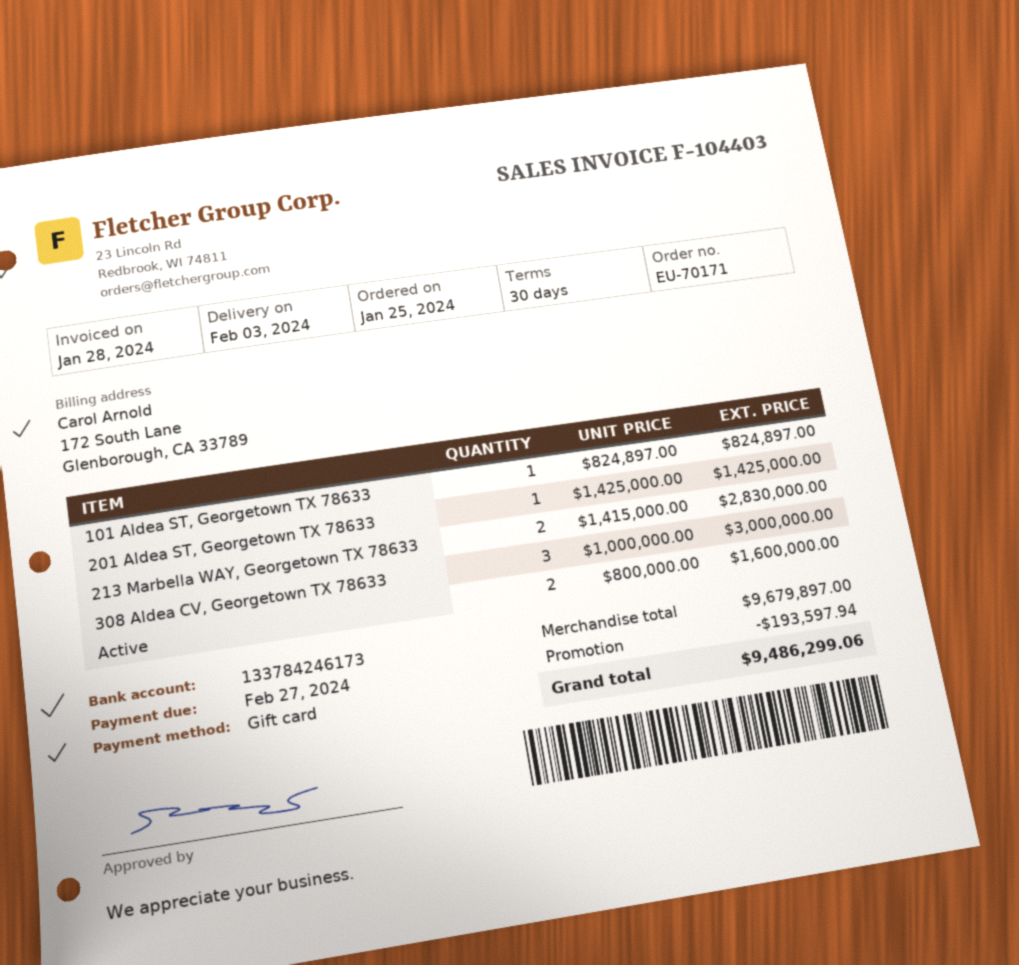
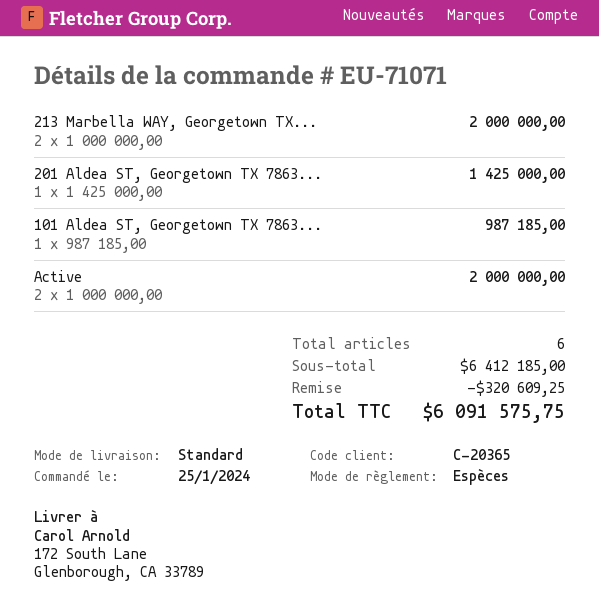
order number: EU-70171 -> EU-71071
payment method: gift card -> cash
101 Aldea ST, Georgetown TX 78633: 1 x 824897.00 = 824897.00 -> 1 x 987185.00 = 987185.00
213 Marbella WAY, Georgetown TX 78633: 2 x 1415000.00 = 2830000.00 -> 2 x 1000000.00 = 2000000.00
308 Aldea CV, Georgetown TX 78633: 3 x 1000000.00 = 3000000.00 -> none
Active: 2 x 800000.00 = 1600000.00 -> 2 x 1000000.00 = 2000000.00
subtotal: 9679897.00 -> 6412185.00
discount: 193597.94 -> 320609.25
total: 9486299.06 -> 6091575.75

